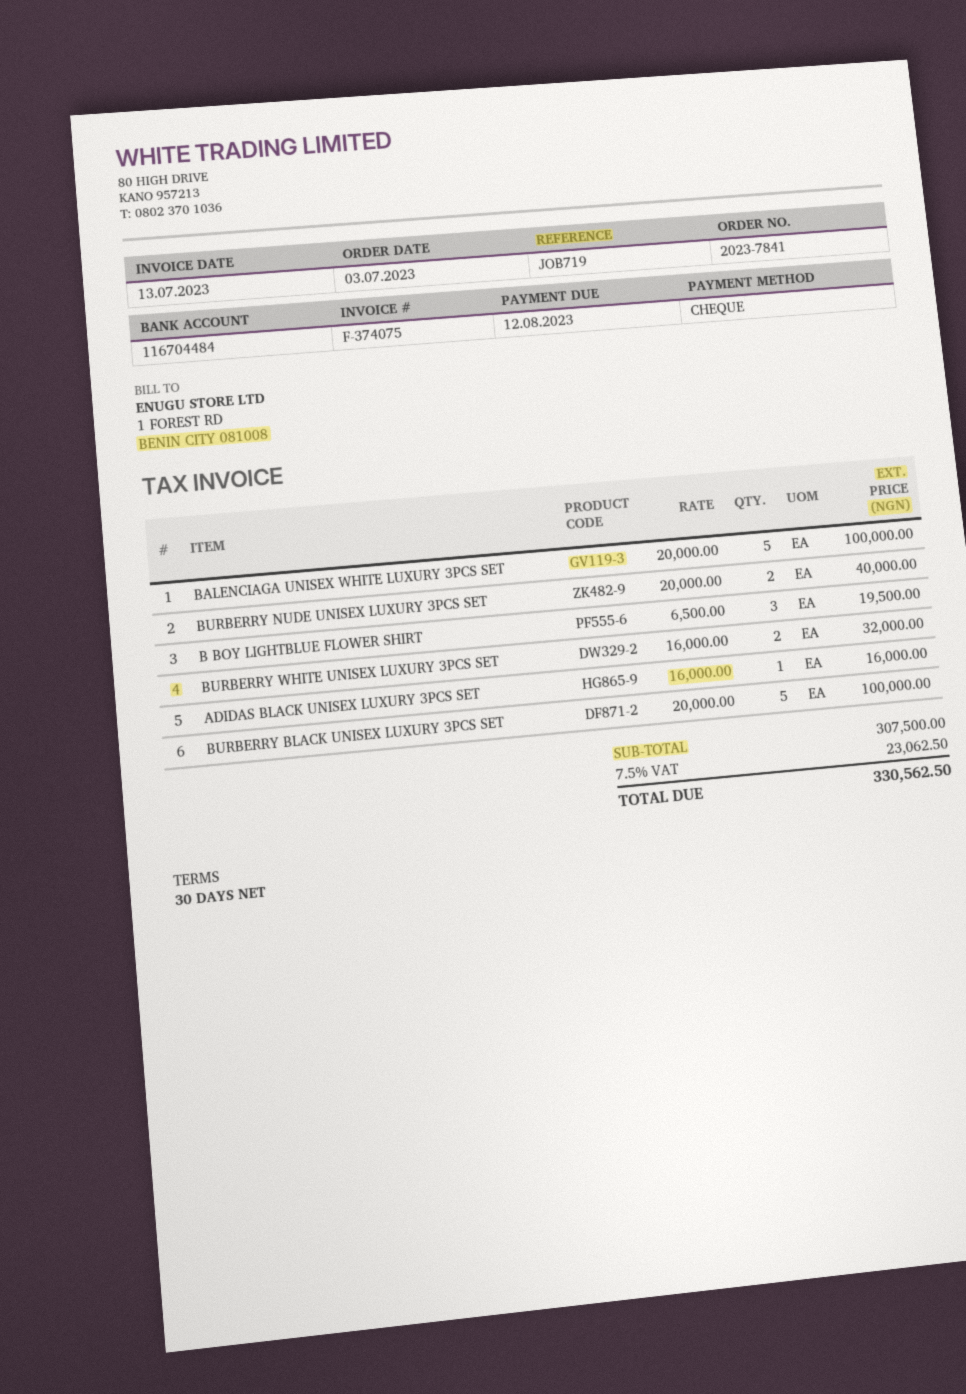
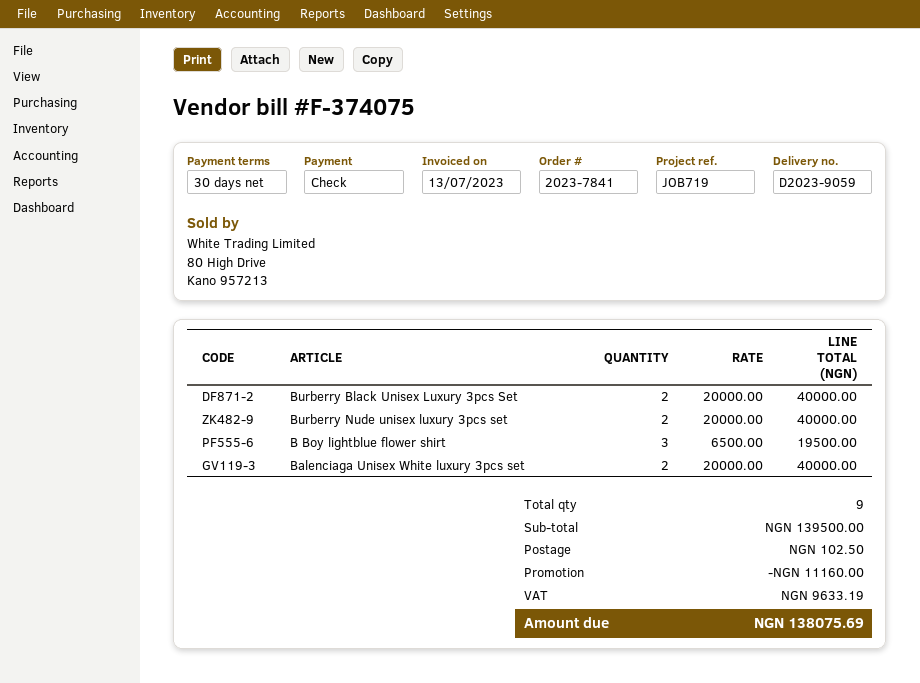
BALENCIAGA UNISEX WHITE LUXURY 3PCS SET: 5 x 20000.00 = 100000.00 -> 2 x 20000.00 = 40000.00
BURBERRY WHITE UNISEX LUXURY 3PCS SET: 2 x 16000.00 = 32000.00 -> none
ADIDAS BLACK UNISEX LUXURY 3PCS SET: 1 x 16000.00 = 16000.00 -> none
BURBERRY BLACK UNISEX LUXURY 3PCS SET: 5 x 20000.00 = 100000.00 -> 2 x 20000.00 = 40000.00
subtotal: 307500.00 -> 139500.00
discount: none -> 11160.00
shipping: none -> 102.50
tax: 23062.50 -> 9633.19
total: 330562.50 -> 138075.69

